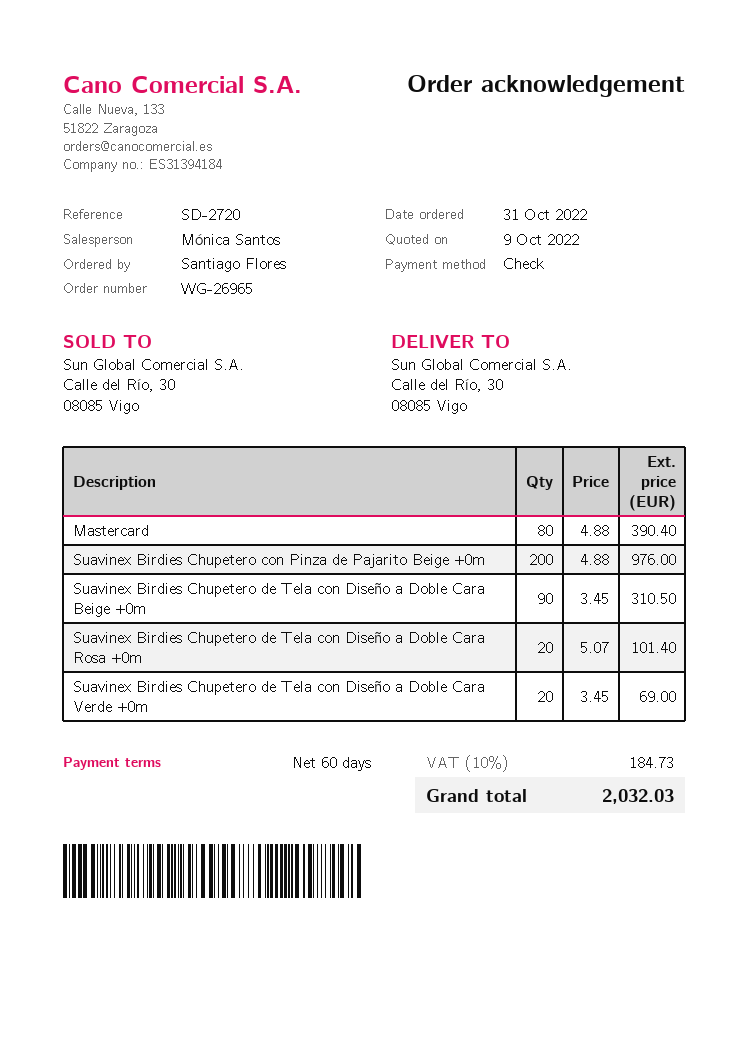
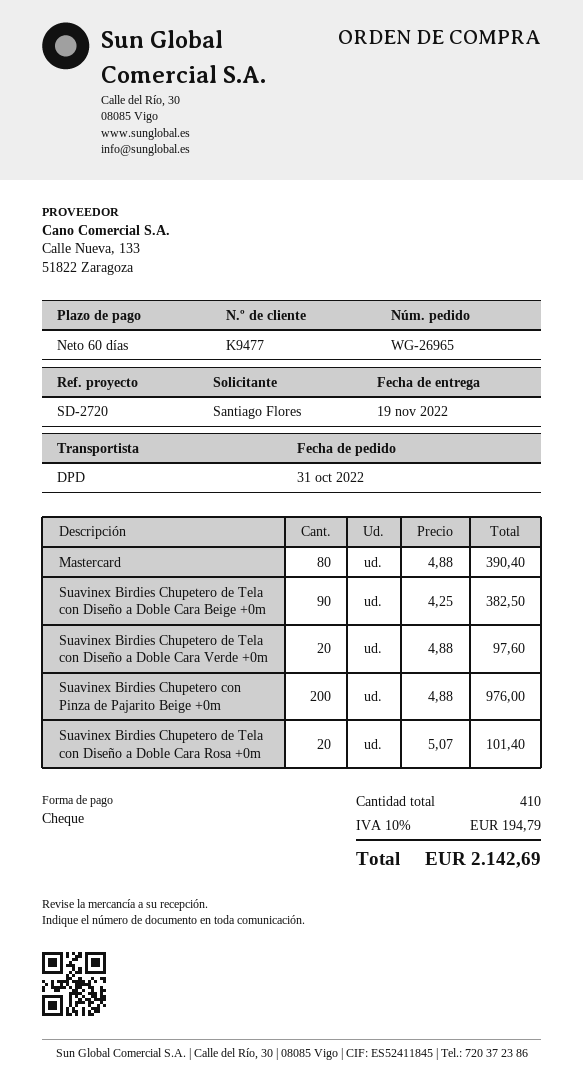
Suavinex Birdies Chupetero de Tela con Diseño a Doble Cara Beige +0m: 90 x 3.45 = 310.50 -> 90 x 4.25 = 382.50
Suavinex Birdies Chupetero de Tela con Diseño a Doble Cara Verde +0m: 20 x 3.45 = 69.00 -> 20 x 4.88 = 97.60
tax: 10% = 184.73 -> 10% = 194.79
total: 2032.03 -> 2142.69

